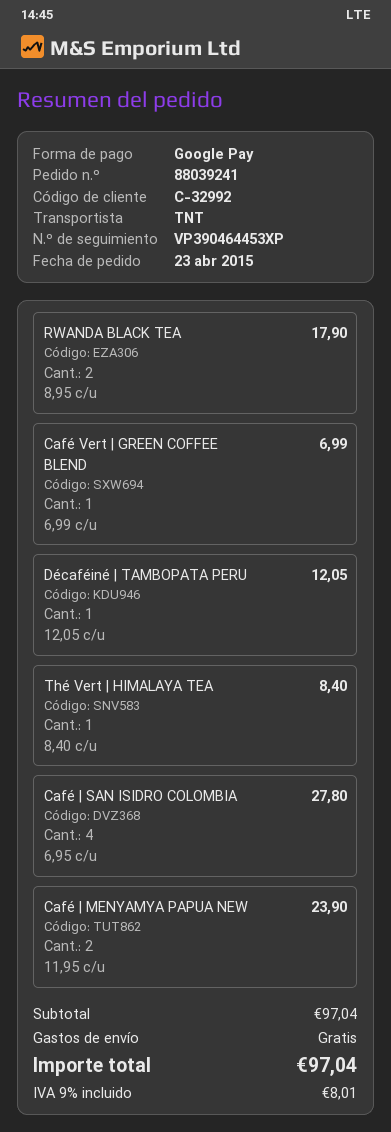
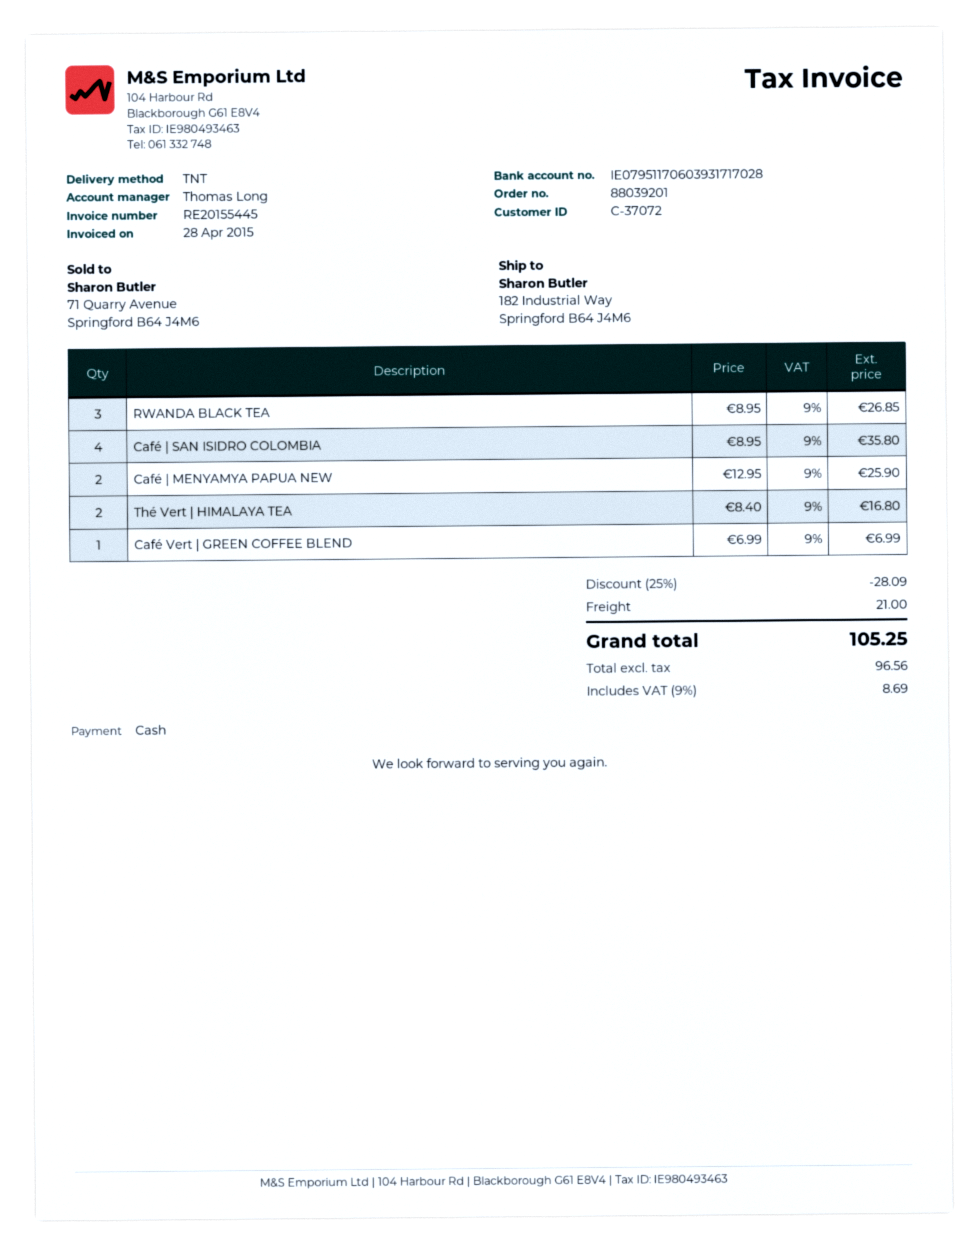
order number: 88039241 -> 88039201
customer number: C-32992 -> C-37072
payment method: Google Pay -> cash
RWANDA BLACK TEA: 2 x 8.95 = 17.90 -> 3 x 8.95 = 26.85
Décaféiné | TAMBOPATA PERU: 1 x 12.05 = 12.05 -> none
Thé Vert | HIMALAYA TEA: 1 x 8.40 = 8.40 -> 2 x 8.40 = 16.80
Café | SAN ISIDRO COLOMBIA: 4 x 6.95 = 27.80 -> 4 x 8.95 = 35.80
Café | MENYAMYA PAPUA NEW: 2 x 11.95 = 23.90 -> 2 x 12.95 = 25.90
discount: none -> 25% = 28.09
shipping: 0.00 -> 21.00
tax: 9% = 8.01 -> 9% = 8.69
total: 97.04 -> 105.25

